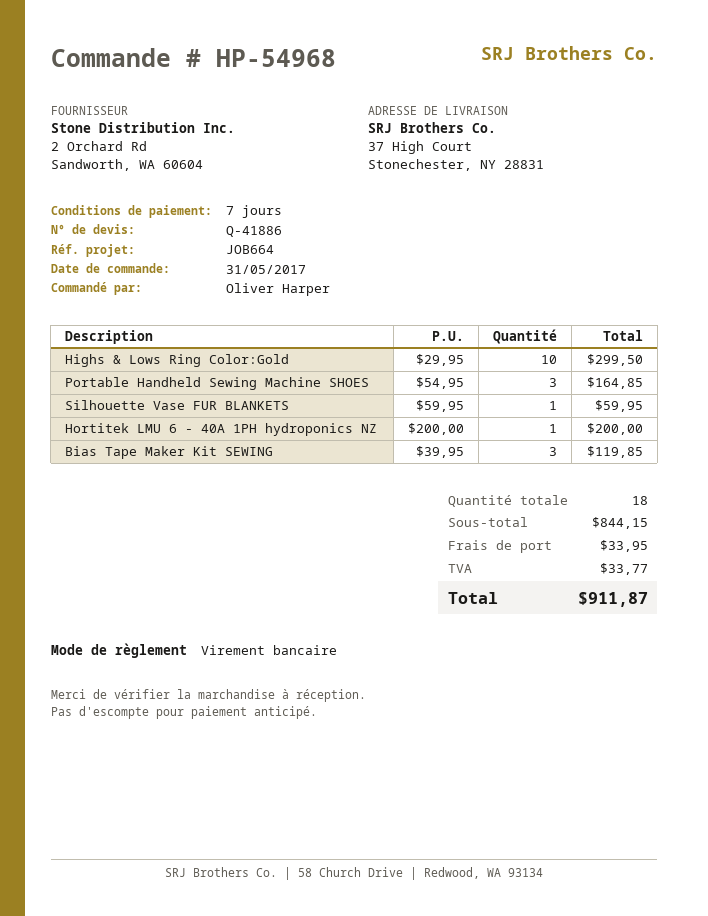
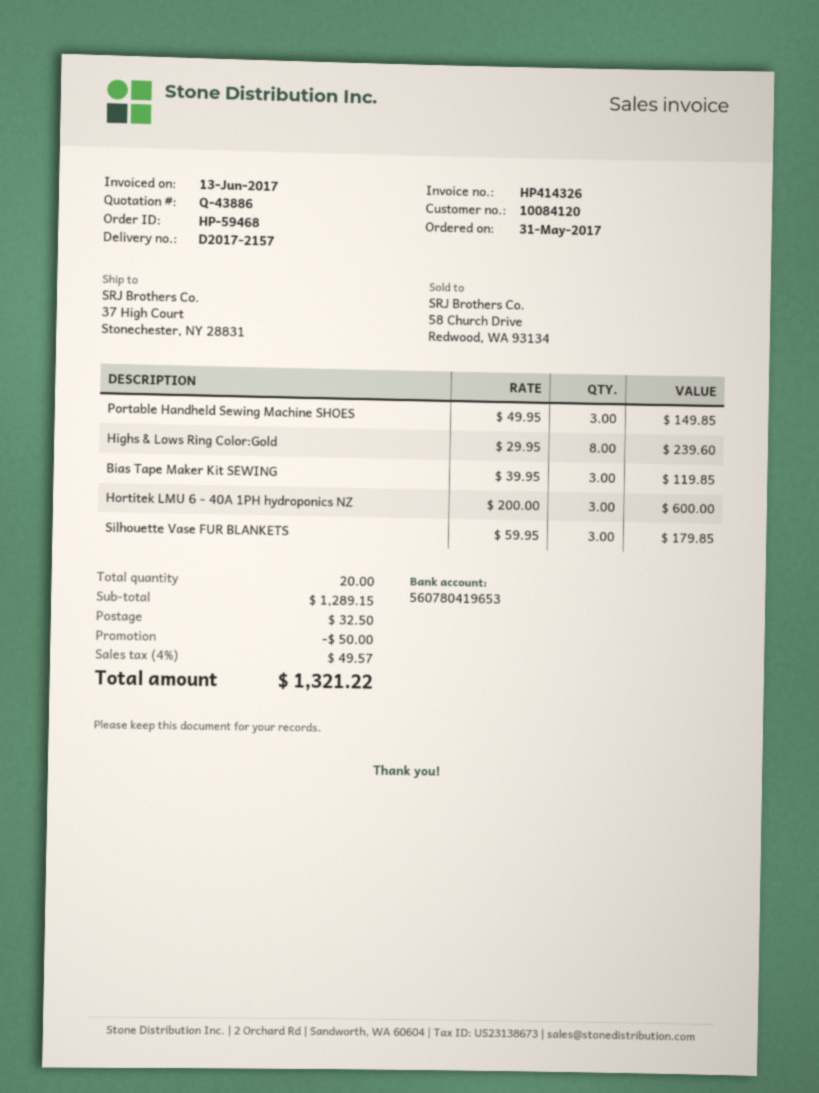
quote number: Q-41886 -> Q-43886
order number: HP-54968 -> HP-59468
Highs & Lows Ring Color:Gold: 10 x 29.95 = 299.50 -> 8 x 29.95 = 239.60
Portable Handheld Sewing Machine SHOES: 3 x 54.95 = 164.85 -> 3 x 49.95 = 149.85
Silhouette Vase FUR BLANKETS: 1 x 59.95 = 59.95 -> 3 x 59.95 = 179.85
Hortitek LMU 6 - 40A 1PH hydroponics NZ: 1 x 200.00 = 200.00 -> 3 x 200.00 = 600.00
total quantity: 18 -> 20
subtotal: 844.15 -> 1289.15
discount: none -> 50.00
shipping: 33.95 -> 32.50
tax: 33.77 -> 49.57
total: 911.87 -> 1321.22

